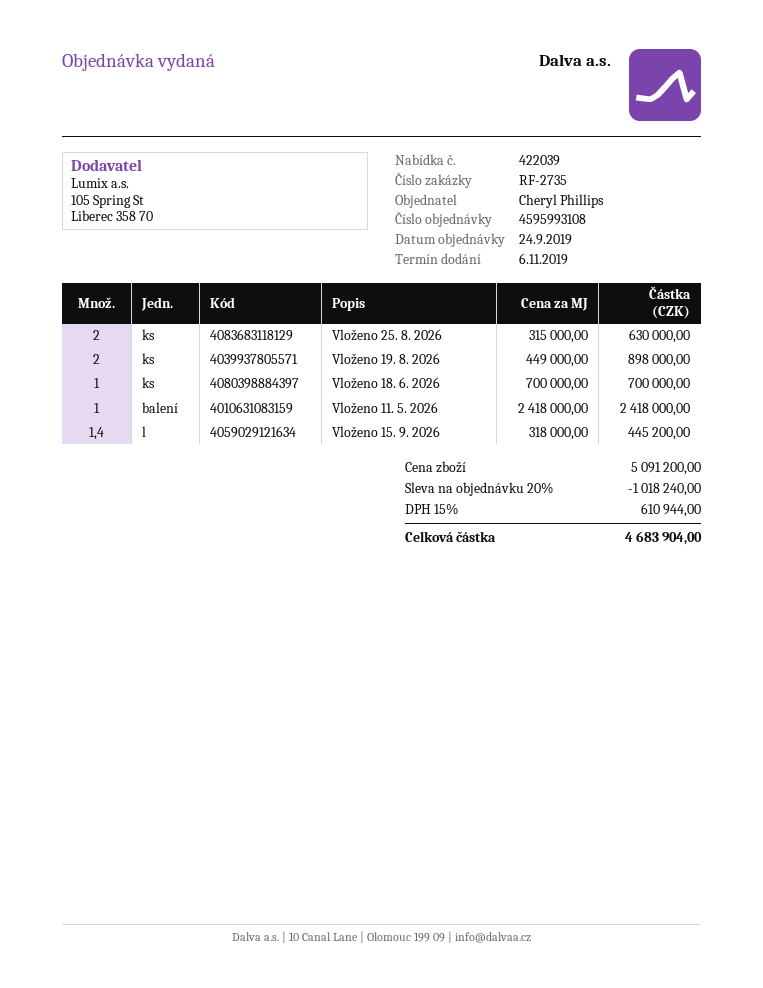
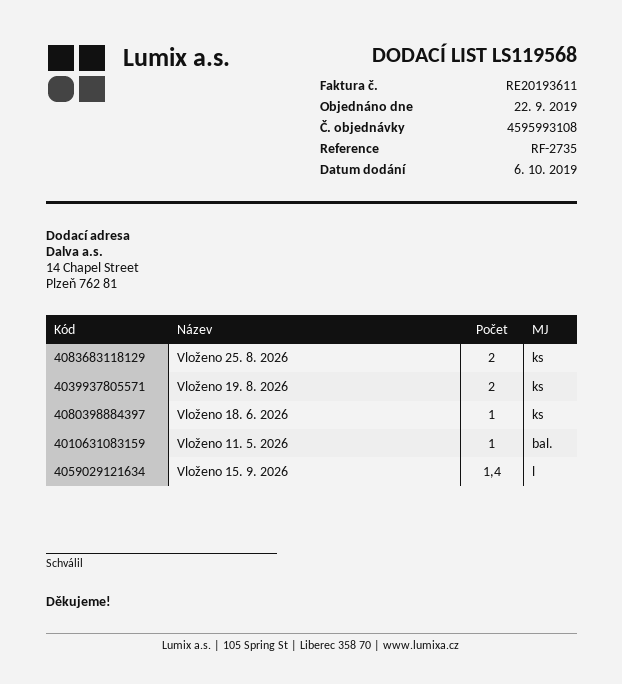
order date: 2019-09-24 -> 2019-09-22
delivery date: 2019-11-06 -> 2019-10-06

